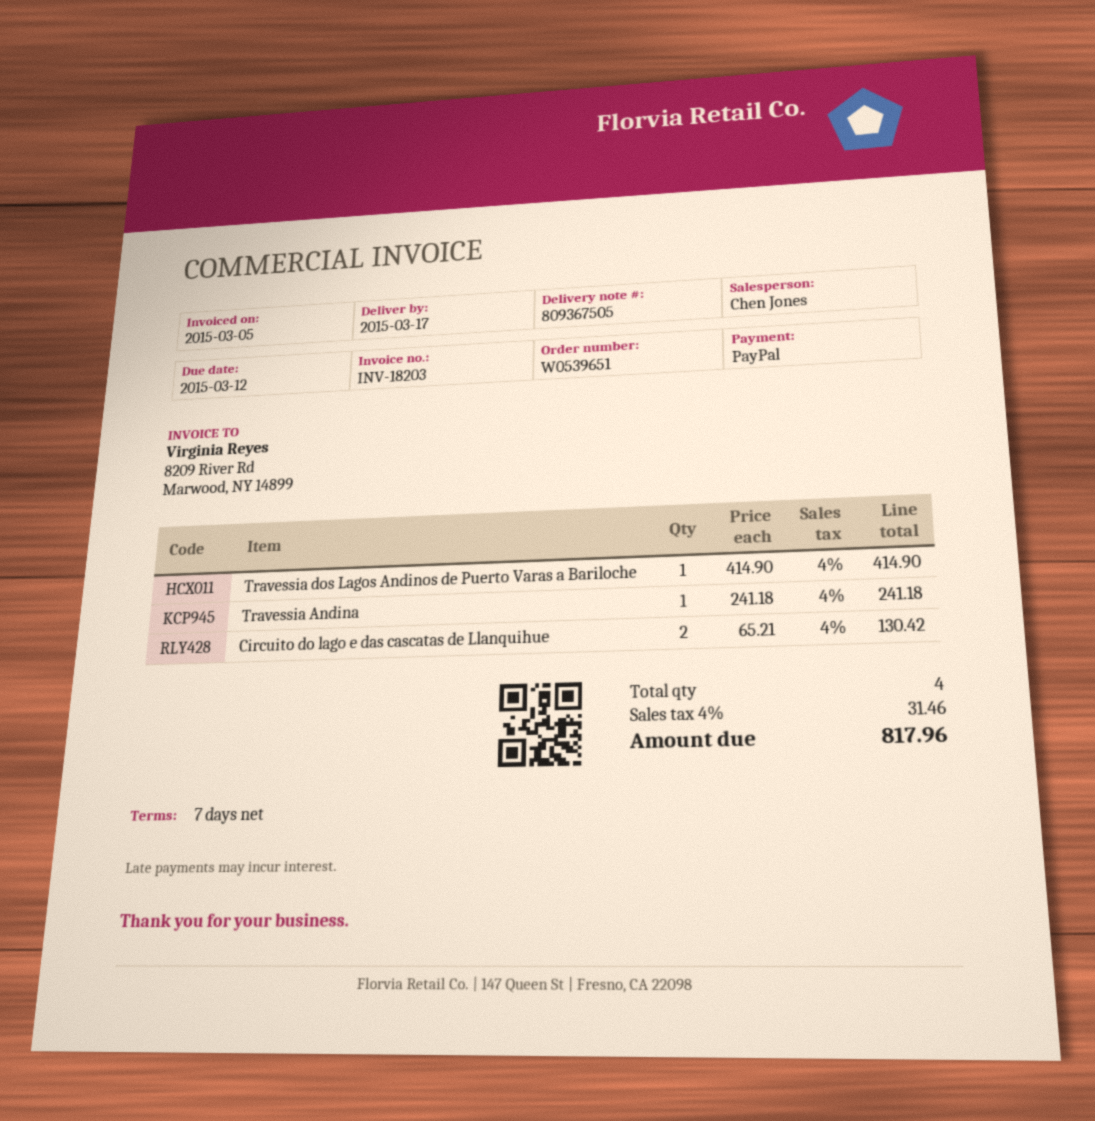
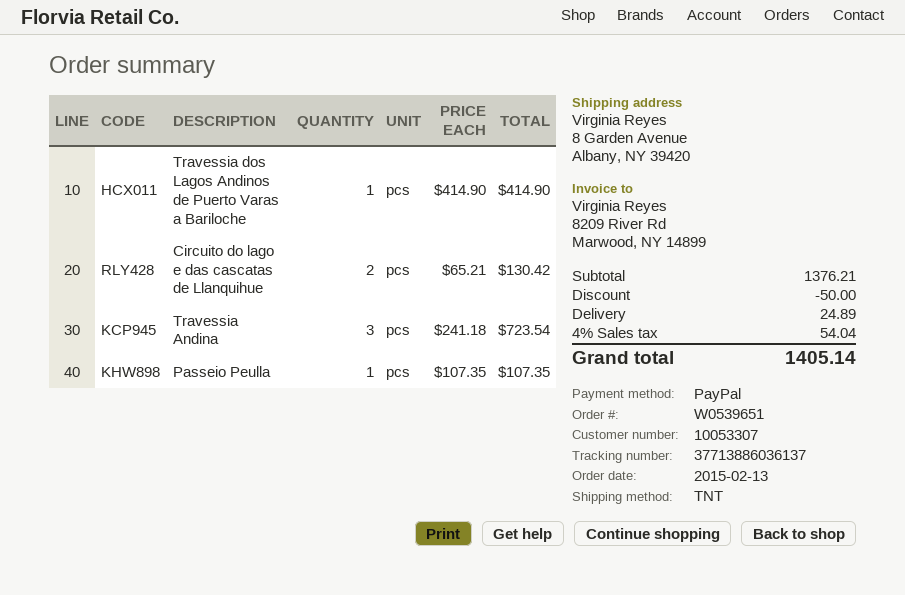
Travessia Andina: 1 x 241.18 = 241.18 -> 3 x 241.18 = 723.54
Passeio Peulla: none -> 1 x 107.35 = 107.35
discount: none -> 50.00
shipping: none -> 24.89
tax: 4% = 31.46 -> 4% = 54.04
total: 817.96 -> 1405.14

